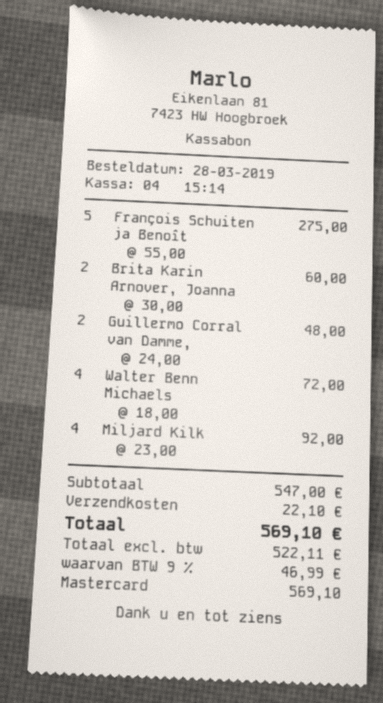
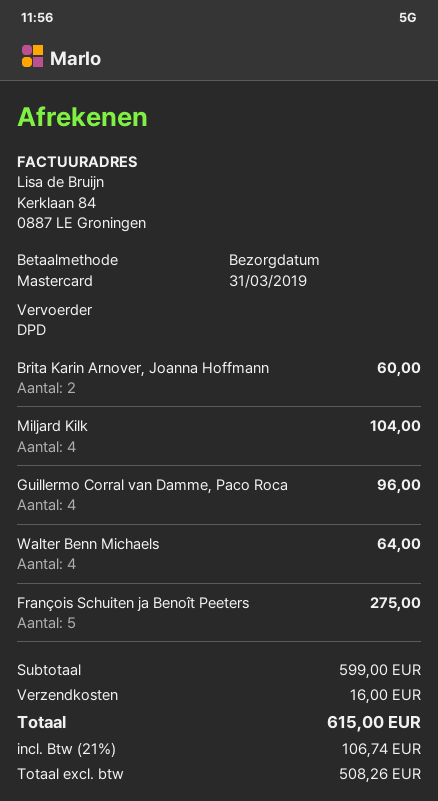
Guillermo Corral van Damme,: 2 for 48.00 -> 4 for 96.00
Walter Benn Michaels: 4 for 72.00 -> 4 for 64.00
Miljard Kilk: 4 for 92.00 -> 4 for 104.00
subtotal: 547.00 -> 599.00
shipping: 22.10 -> 16.00
net: 522.11 -> 508.26
tax: 9% = 46.99 -> 21% = 106.74
total: 569.10 -> 615.00

